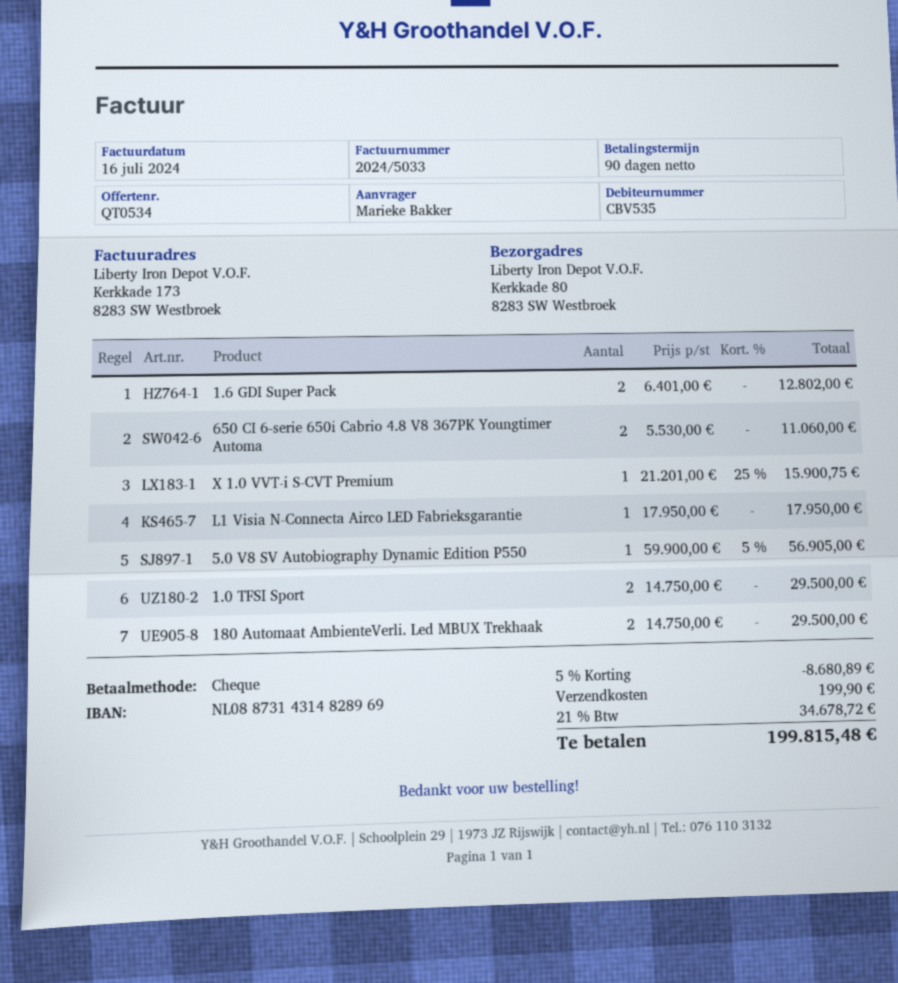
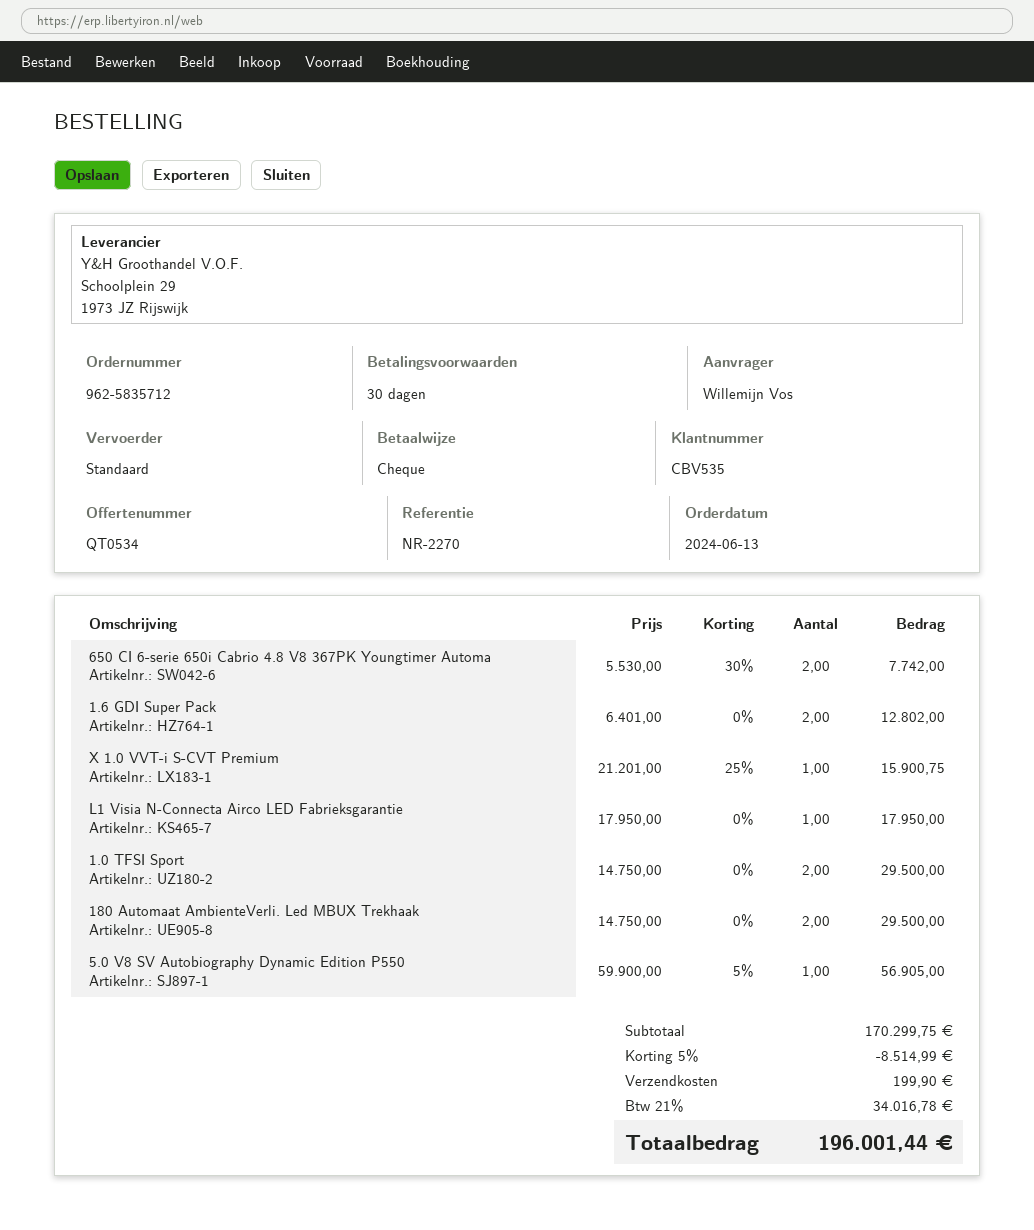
payment terms: 90 days -> 30 days
ordered by: Marieke Bakker -> Willemijn Vos
650 CI 6-serie 650i Cabrio 4.8 V8 367PK Youngtimer Automa: 2 x 5530.00 = 11060.00 -> 2 x 5530.00 - 30% = 7742.00
discount: 5% = 8680.89 -> 5% = 8514.99
tax: 21% = 34678.72 -> 21% = 34016.78
total: 199815.48 -> 196001.44

